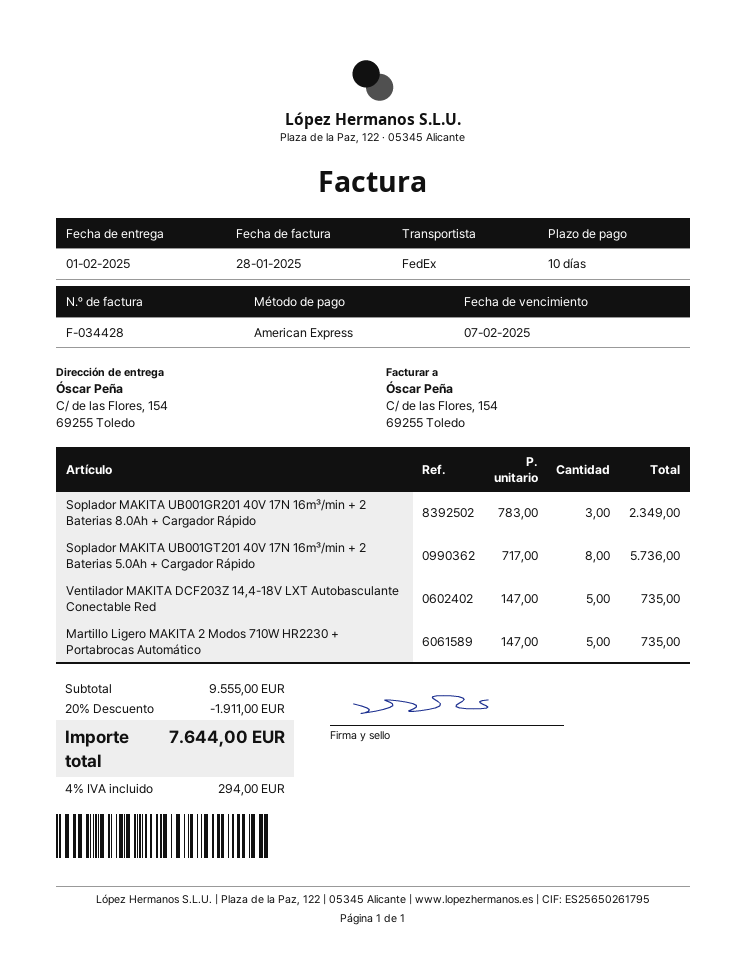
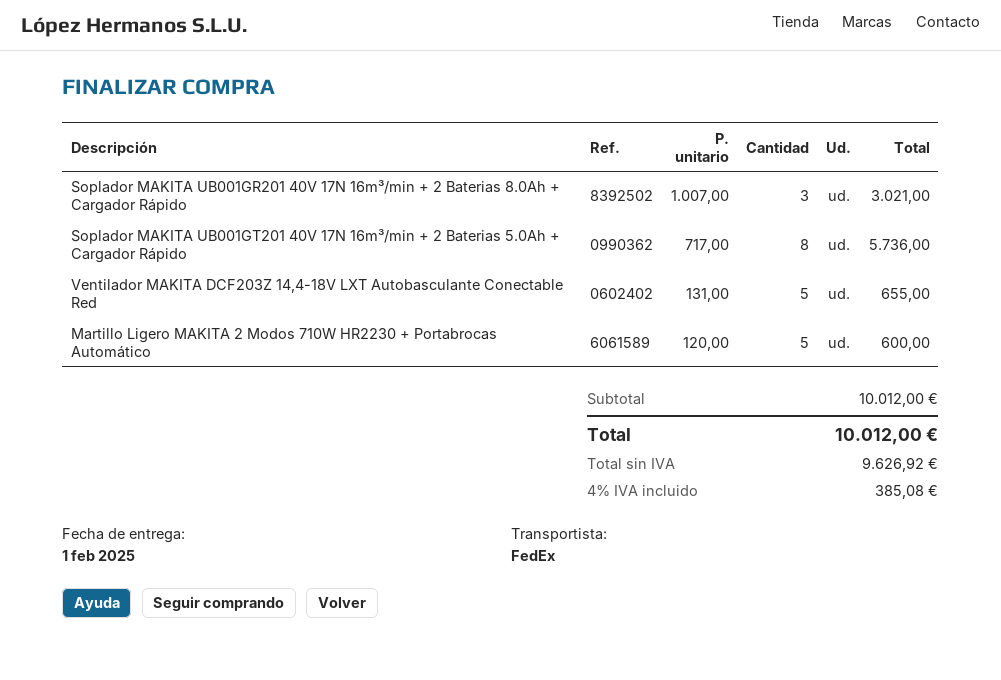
Soplador MAKITA UB001GR201 40V 17N 16m³/min + 2 Baterias 8.0Ah + Cargador Rápido: 3 x 783.00 = 2349.00 -> 3 x 1007.00 = 3021.00
Ventilador MAKITA DCF203Z 14,4-18V LXT Autobasculante Conectable Red: 5 x 147.00 = 735.00 -> 5 x 131.00 = 655.00
Martillo Ligero MAKITA 2 Modos 710W HR2230 + Portabrocas Automático: 5 x 147.00 = 735.00 -> 5 x 120.00 = 600.00
subtotal: 9555.00 -> 10012.00
discount: 20% = 1911.00 -> none
tax: 4% = 294.00 -> 4% = 385.08
total: 7644.00 -> 10012.00

